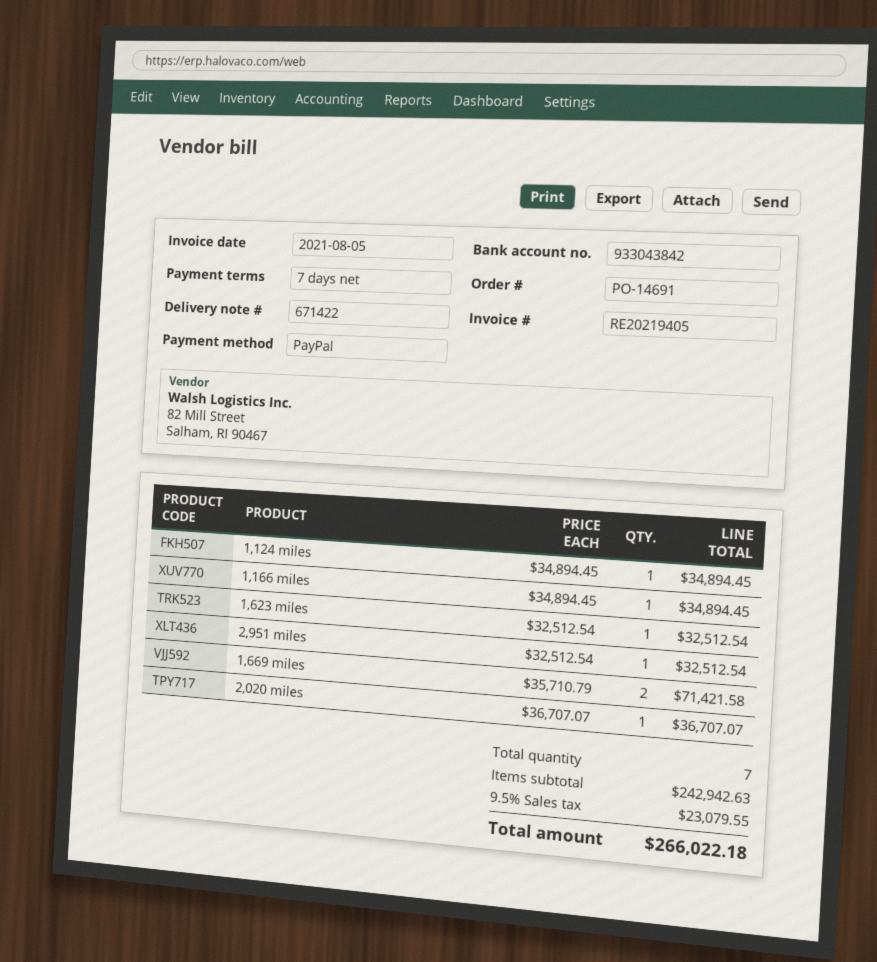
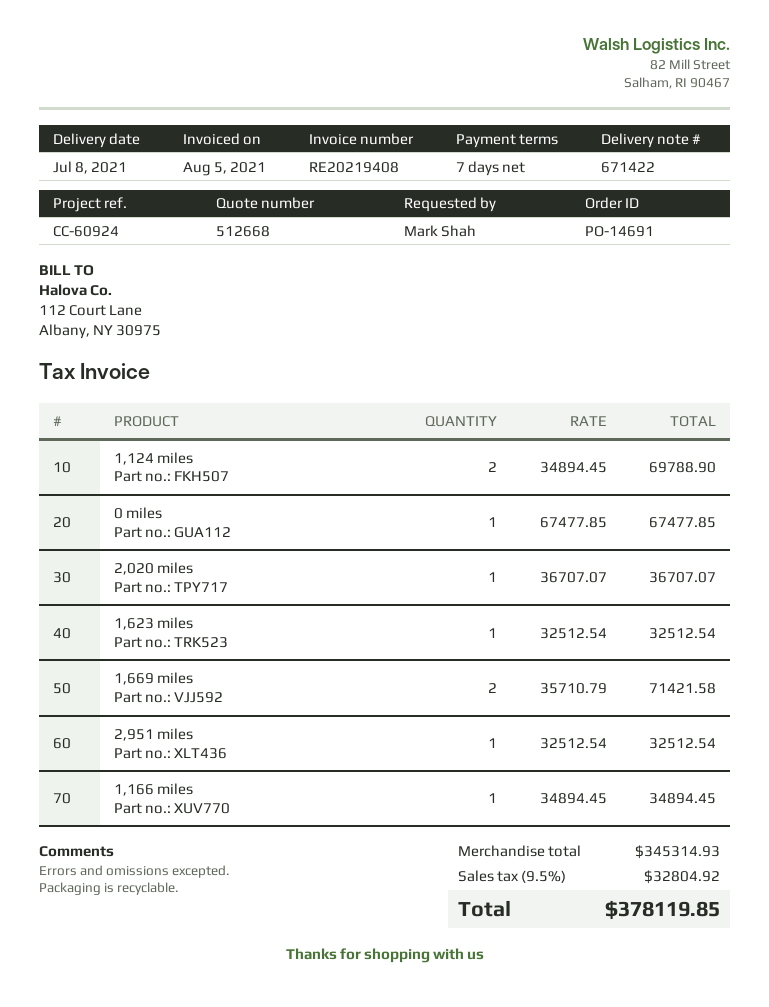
invoice number: RE20219405 -> RE20219408
1,124 miles: 1 x 34894.45 = 34894.45 -> 2 x 34894.45 = 69788.90
0 miles: none -> 1 x 67477.85 = 67477.85
subtotal: 242942.63 -> 345314.93
tax: 9.5% = 23079.55 -> 9.5% = 32804.92
total: 266022.18 -> 378119.85

